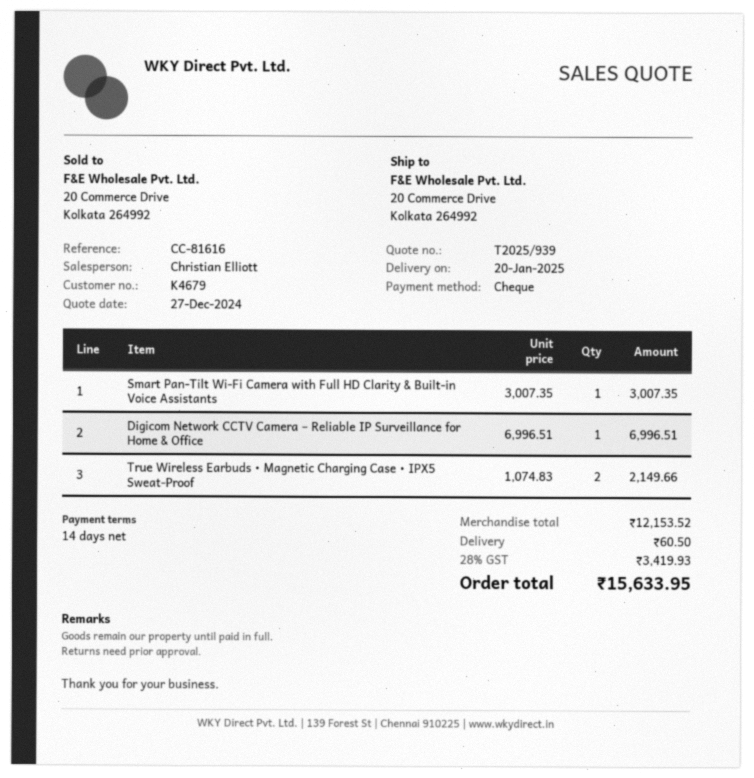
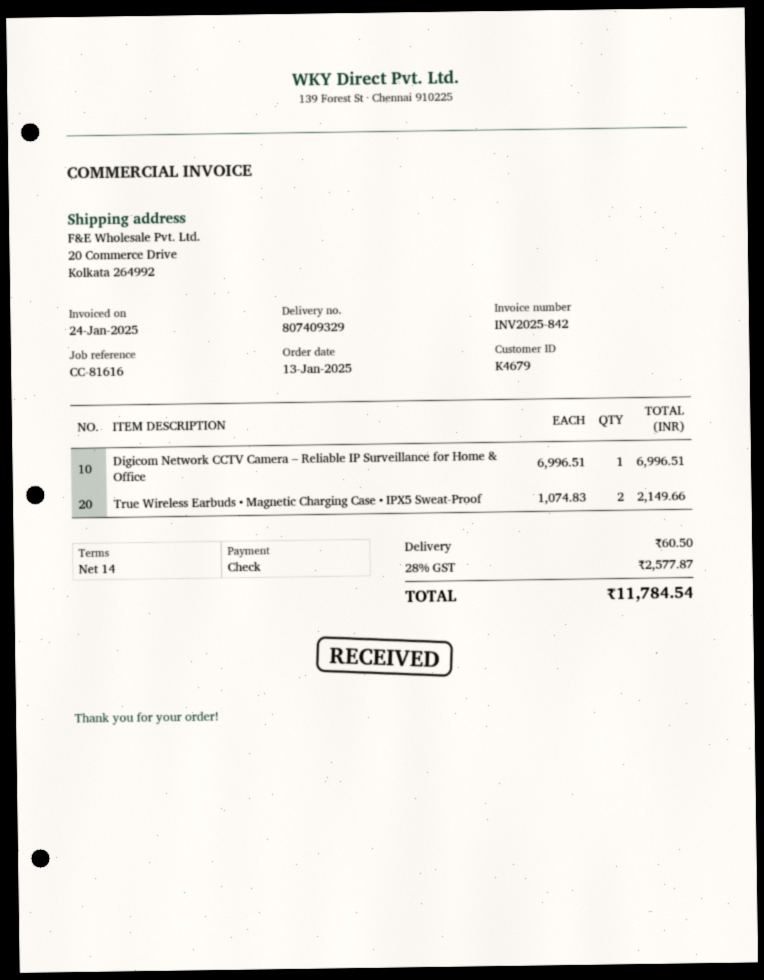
Smart Pan‑Tilt Wi‑Fi Camera with Full HD Clarity & Built‑in Voice Assistants: 1 x 3007.35 = 3007.35 -> none
tax: 28% = 3419.93 -> 28% = 2577.87
total: 15633.95 -> 11784.54

